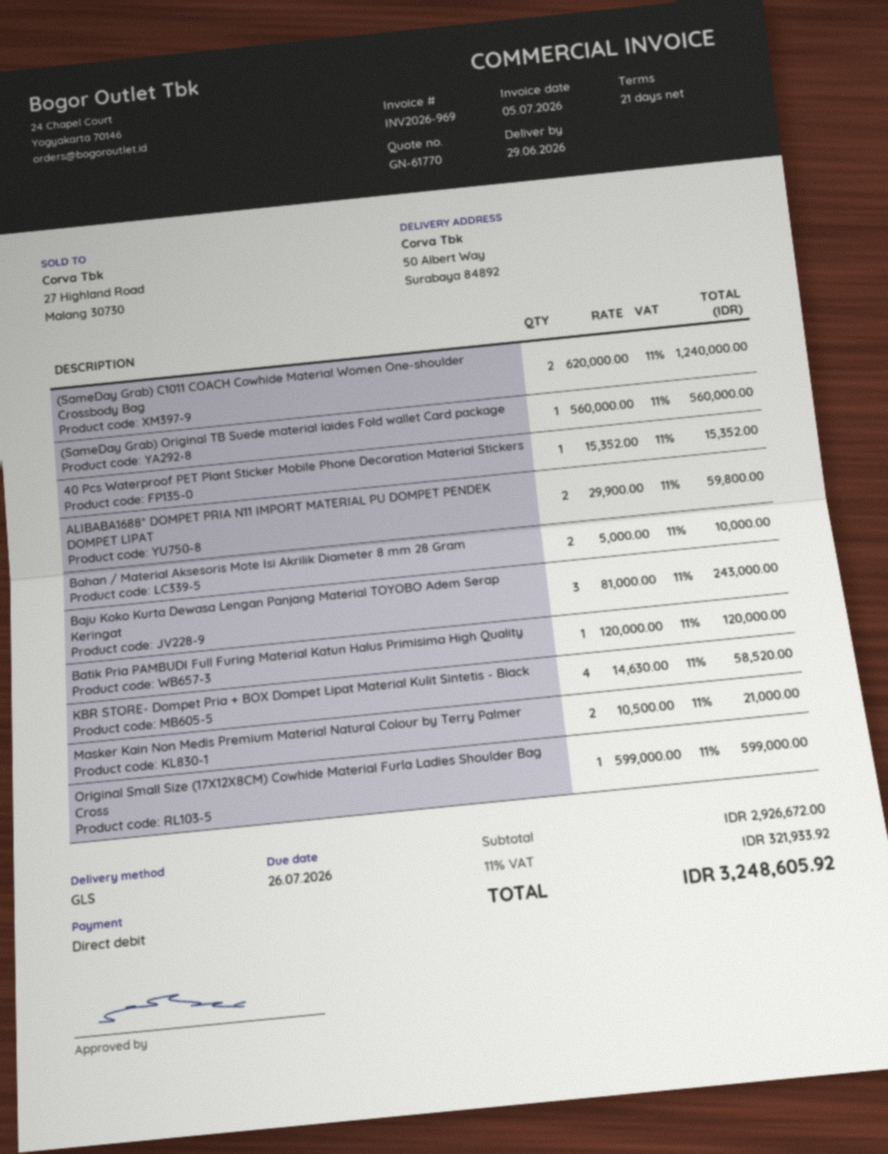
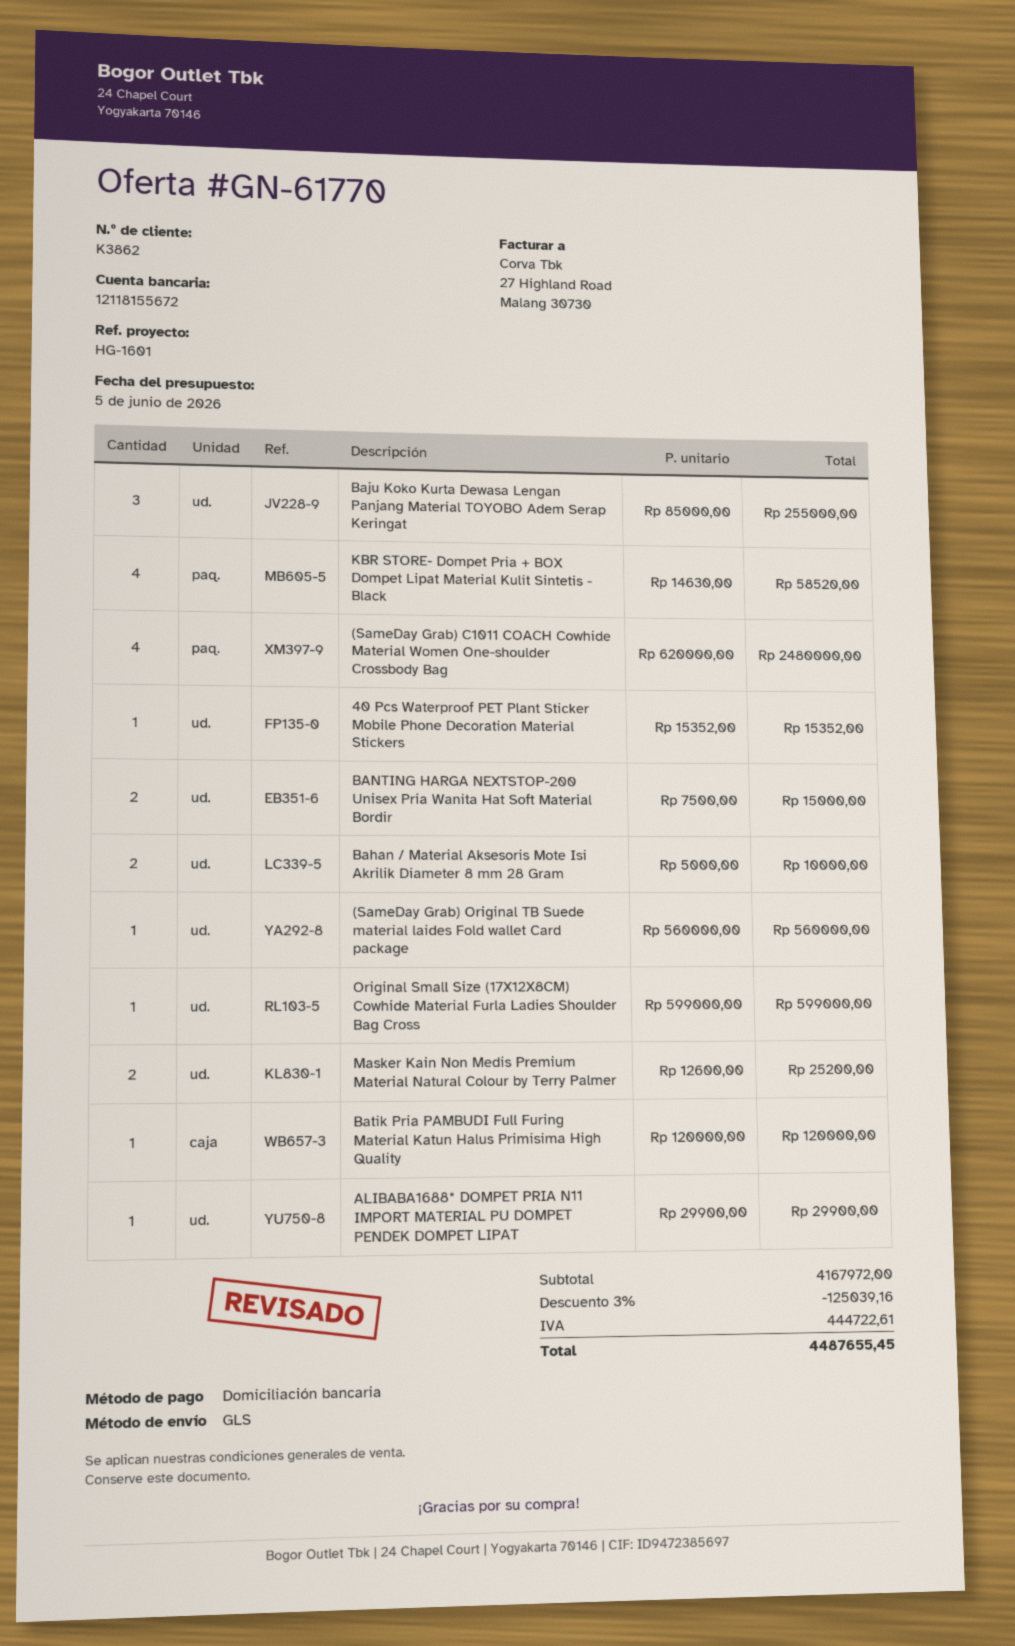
(SameDay Grab) C1011 COACH Cowhide Material Women One-shoulder Crossbody Bag: 2 x 620000.00 = 1240000.00 -> 4 x 620000.00 = 2480000.00
ALIBABA1688* DOMPET PRIA N11 IMPORT MATERIAL PU DOMPET PENDEK DOMPET LIPAT: 2 x 29900.00 = 59800.00 -> 1 x 29900.00 = 29900.00
Baju Koko Kurta Dewasa Lengan Panjang Material TOYOBO Adem Serap Keringat: 3 x 81000.00 = 243000.00 -> 3 x 85000.00 = 255000.00
Masker Kain Non Medis Premium Material Natural Colour by Terry Palmer: 2 x 10500.00 = 21000.00 -> 2 x 12600.00 = 25200.00
BANTING HARGA NEXTSTOP-200 Unisex Pria Wanita Hat Soft Material Bordir: none -> 2 x 7500.00 = 15000.00
subtotal: 2926672.00 -> 4167972.00
discount: none -> 3% = 125039.16
tax: 321933.92 -> 444722.61
total: 3248605.92 -> 4487655.45

